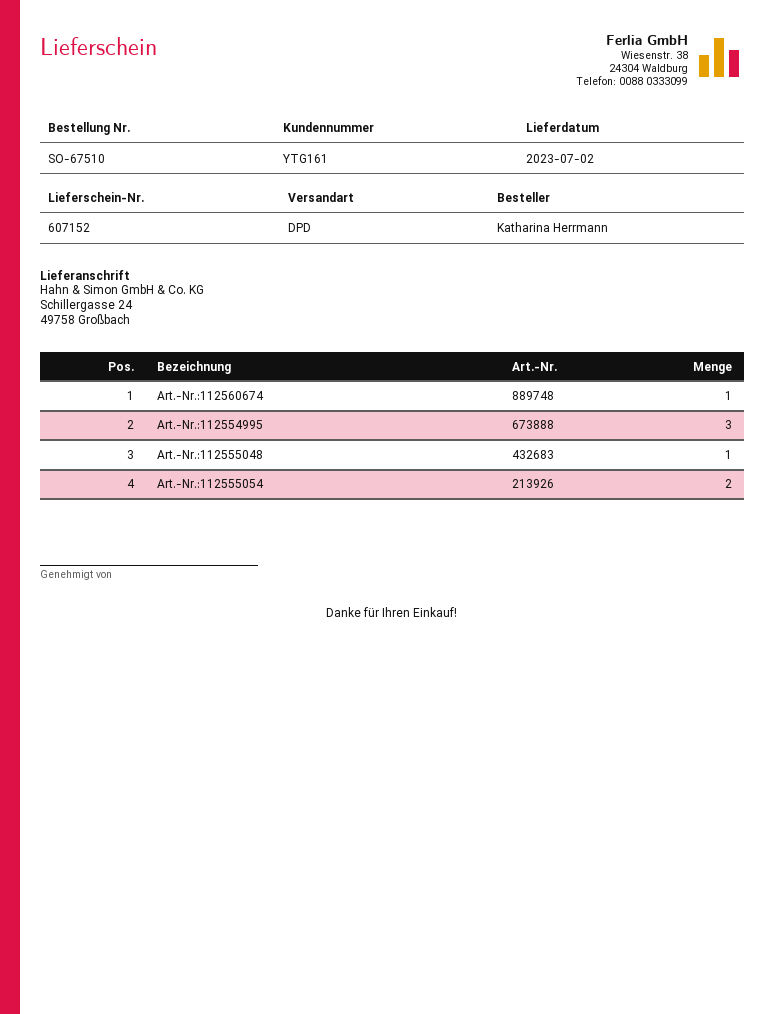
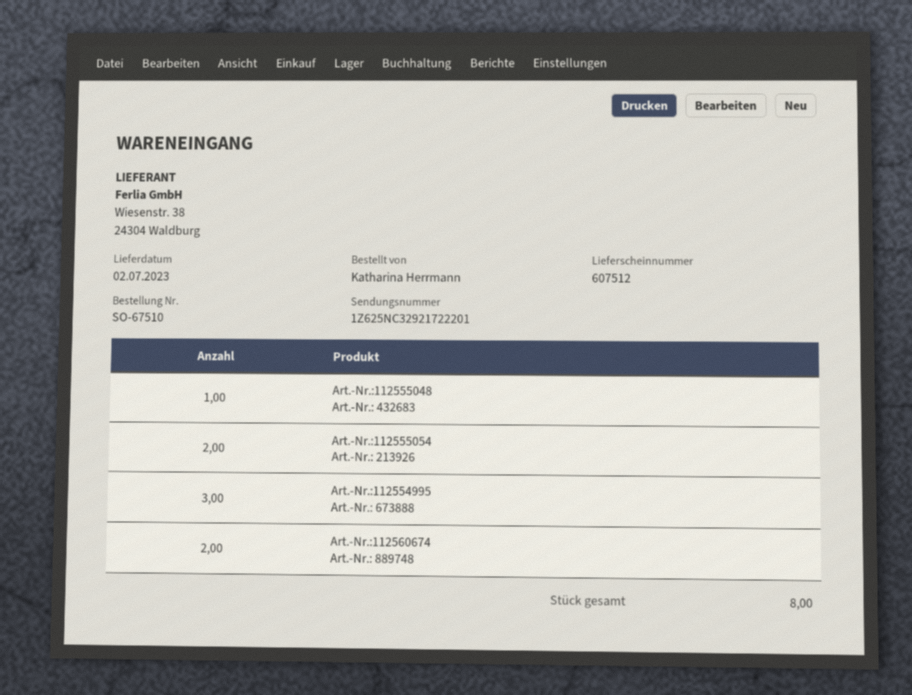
delivery note number: 607152 -> 607512
Art.-Nr.:112560674: 1 -> 2

